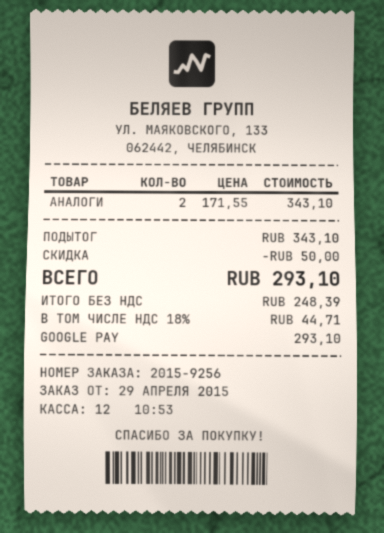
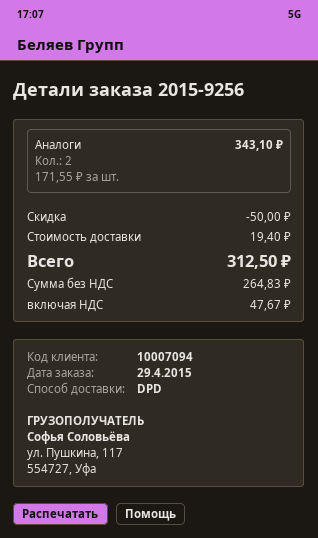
shipping: none -> 19.40
net: 248.39 -> 264.83
tax: 44.71 -> 47.67
total: 293.10 -> 312.50

